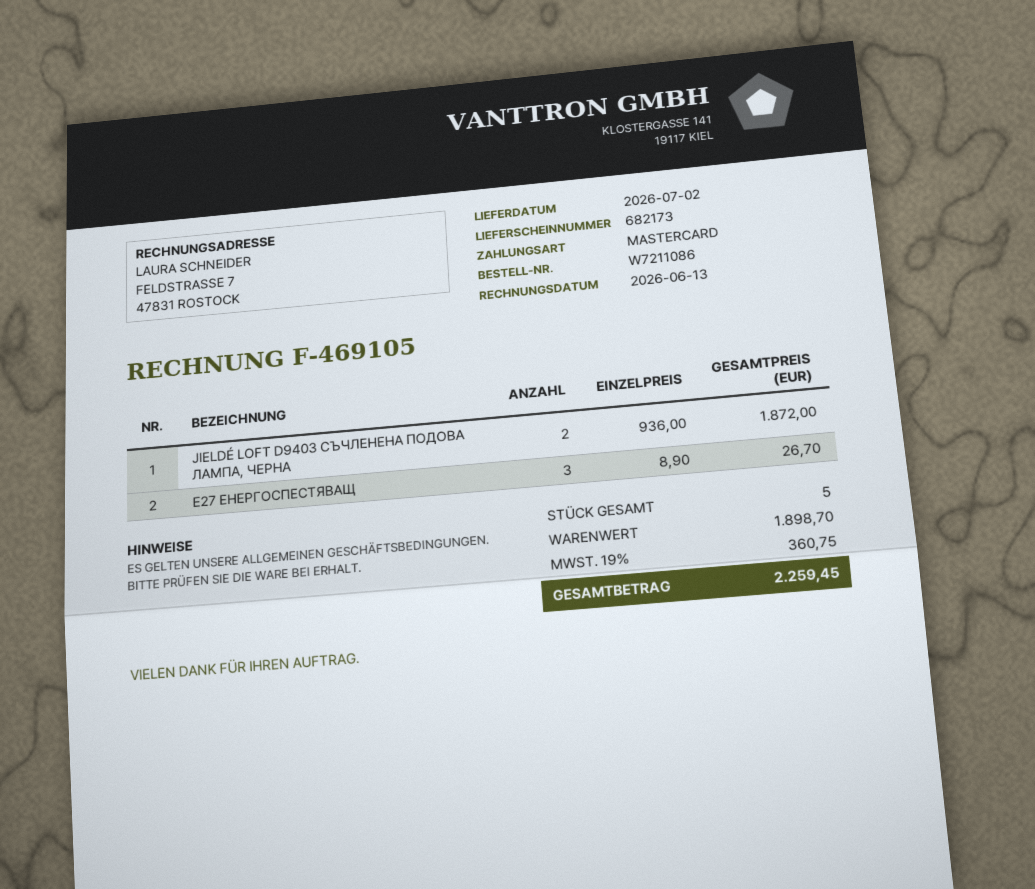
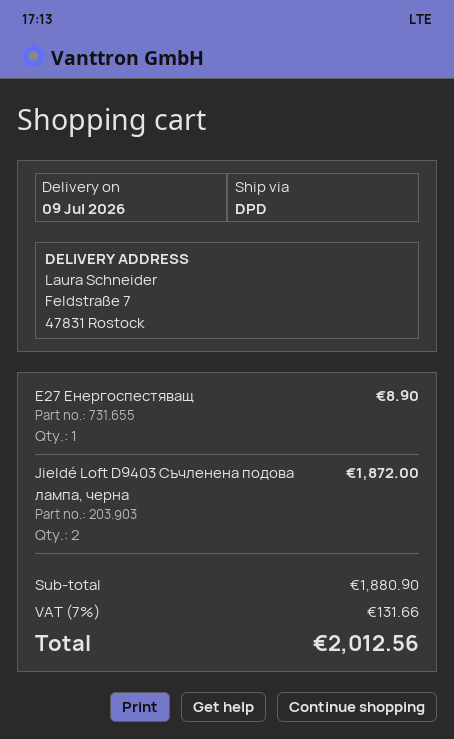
delivery date: 2026-07-02 -> 2026-07-09
E27 ЕНЕРГОСПЕСТЯВАЩ: 3 for 26.70 -> 1 for 8.90
subtotal: 1898.70 -> 1880.90
tax: 19% = 360.75 -> 7% = 131.66
total: 2259.45 -> 2012.56

